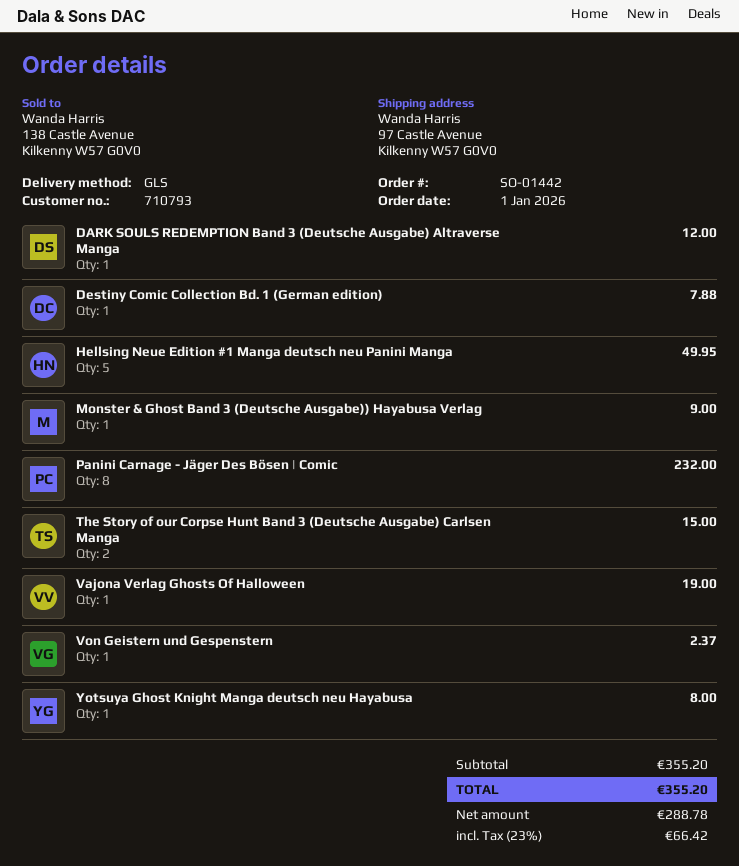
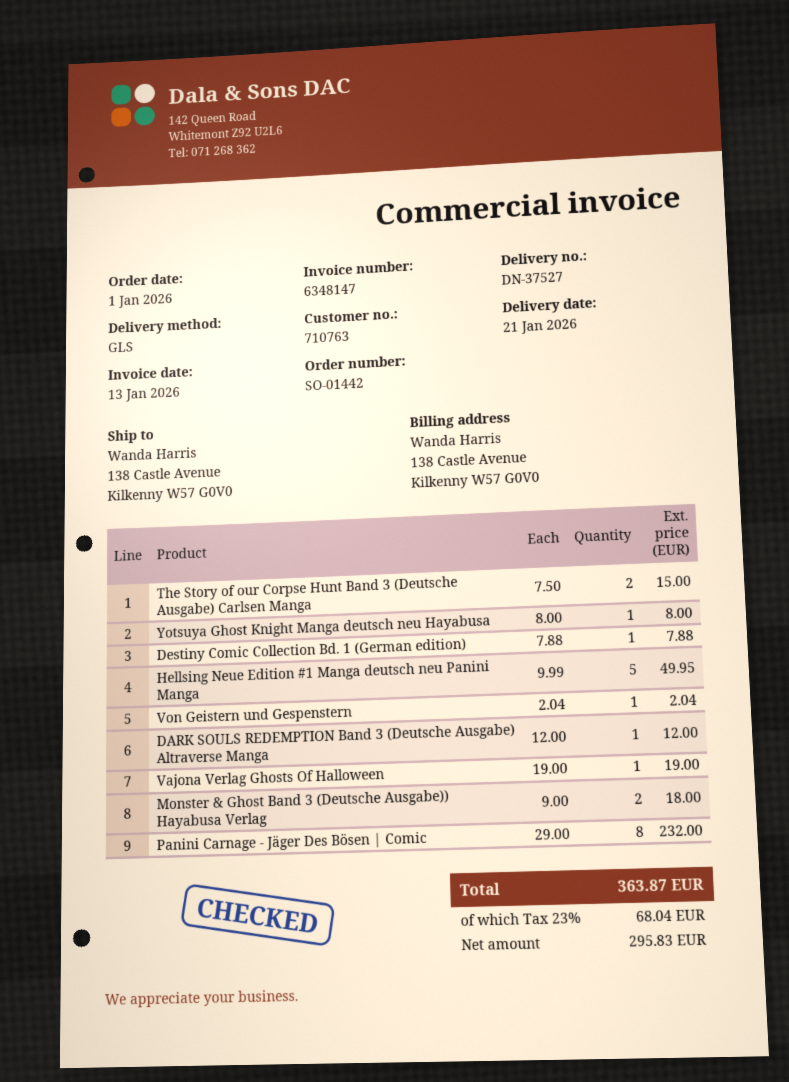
customer number: 710793 -> 710763
ship to: 97 Castle Avenue, Kilkenny W57 G0V0 -> 138 Castle Avenue, Kilkenny W57 G0V0
Monster & Ghost Band 3 (Deutsche Ausgabe)) Hayabusa Verlag: 1 for 9.00 -> 2 for 18.00
Von Geistern und Gespenstern: 1 for 2.37 -> 1 for 2.04
net: 288.78 -> 295.83
tax: 23% = 66.42 -> 23% = 68.04
total: 355.20 -> 363.87

